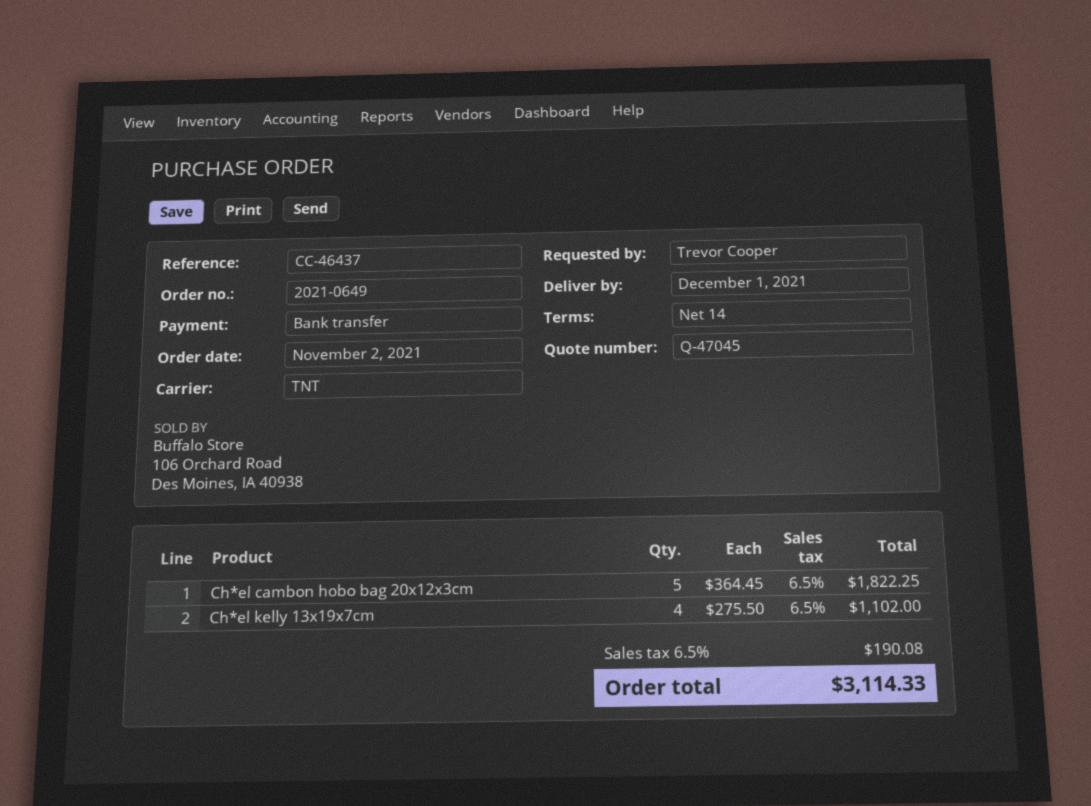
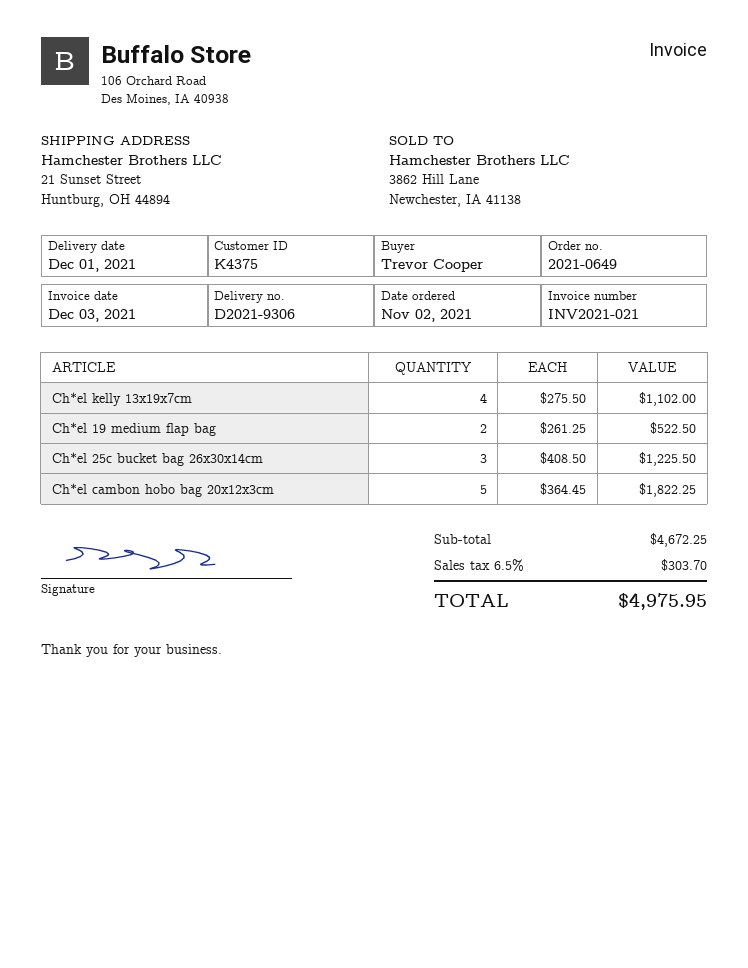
Ch*el 19 medium flap bag: none -> 2 x 261.25 = 522.50
Ch*el 25c bucket bag 26x30x14cm: none -> 3 x 408.50 = 1225.50
tax: 6.5% = 190.08 -> 6.5% = 303.70
total: 3114.33 -> 4975.95

